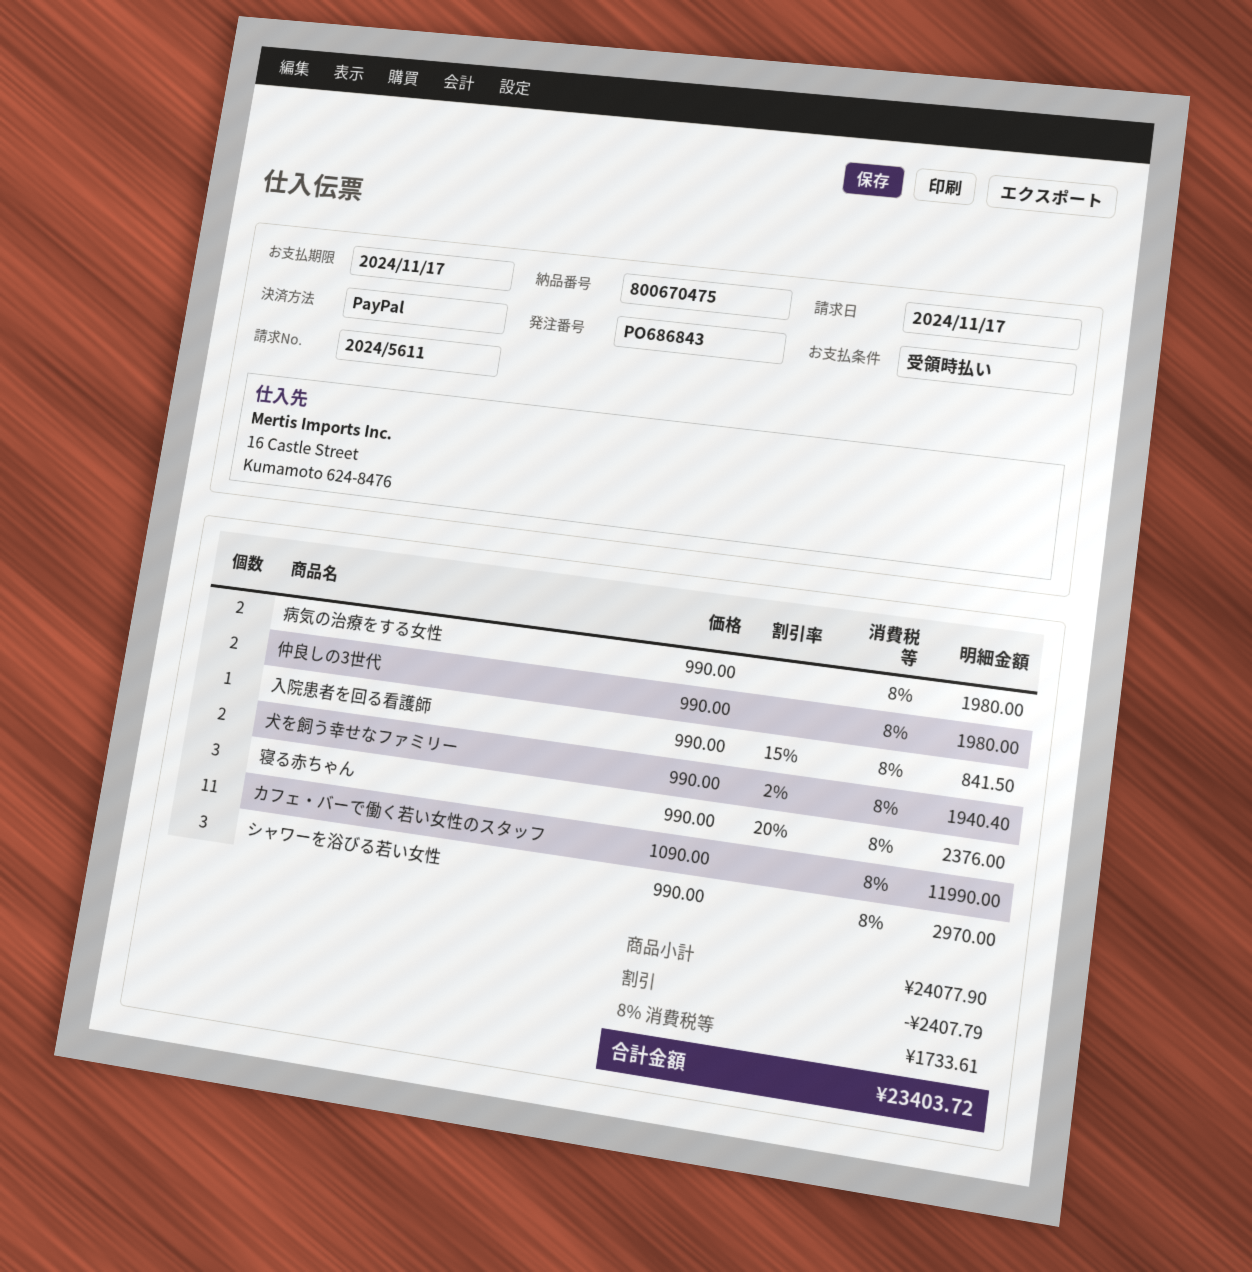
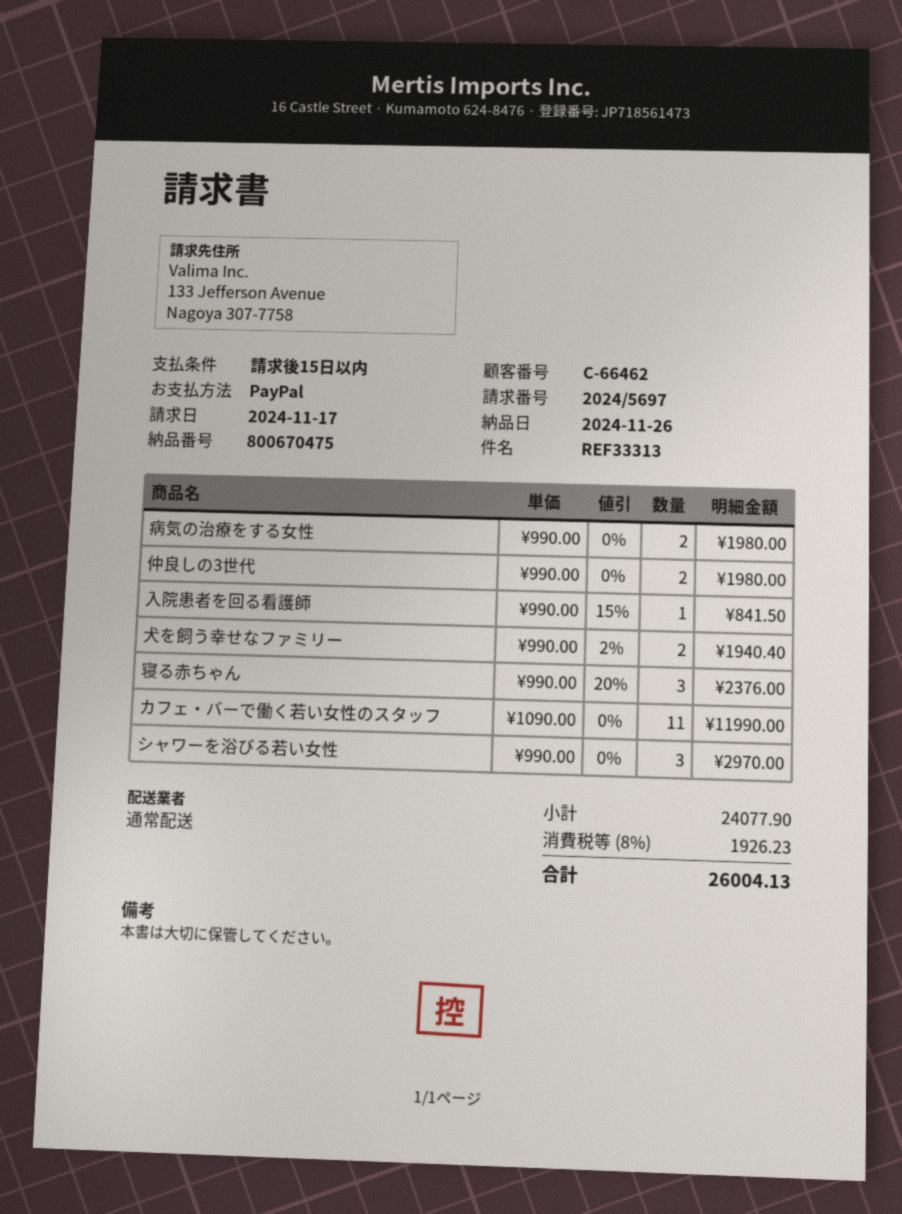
invoice number: 2024/5611 -> 2024/5697
payment terms: on receipt -> 15 days
discount: 2407.79 -> none
tax: 8% = 1733.61 -> 8% = 1926.23
total: 23403.72 -> 26004.13

